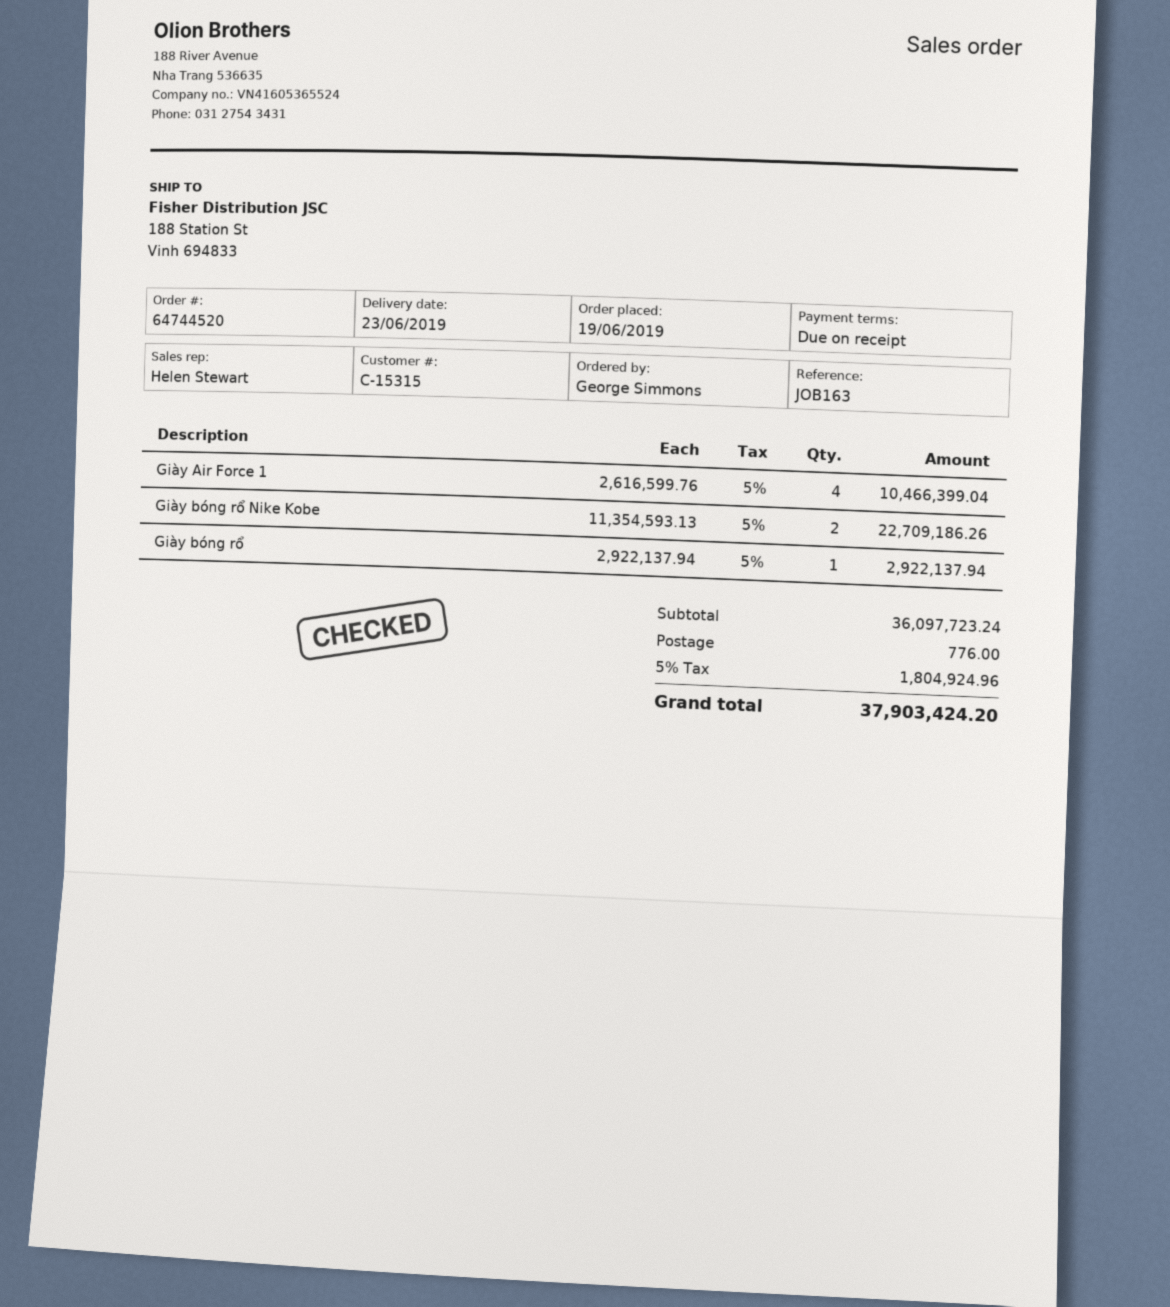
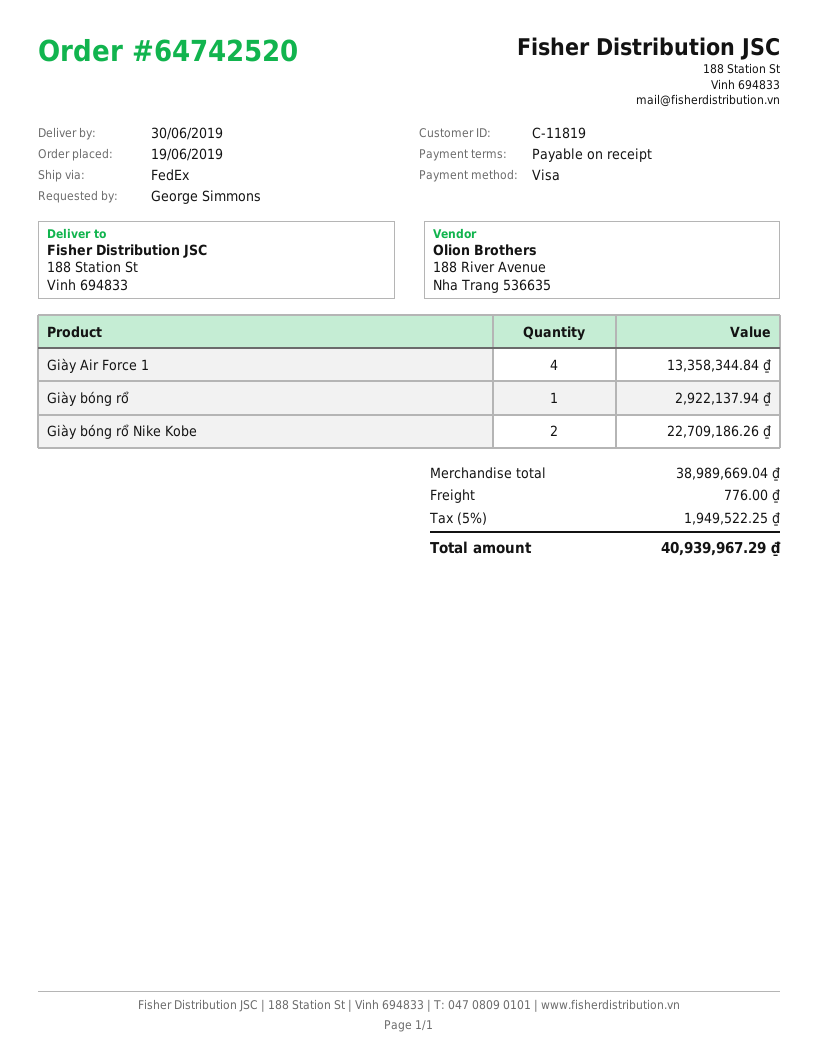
order number: 64744520 -> 64742520
delivery date: 2019-06-23 -> 2019-06-30
customer number: C-15315 -> C-11819
Giày Air Force 1: 4 for 10466399.04 -> 4 for 13358344.84
subtotal: 36097723.24 -> 38989669.04
tax: 5% = 1804924.96 -> 5% = 1949522.25
total: 37903424.20 -> 40939967.29

